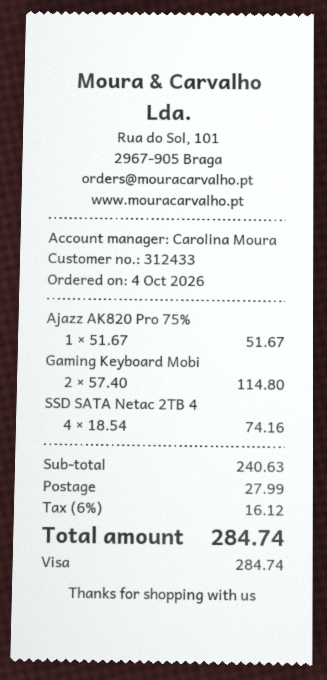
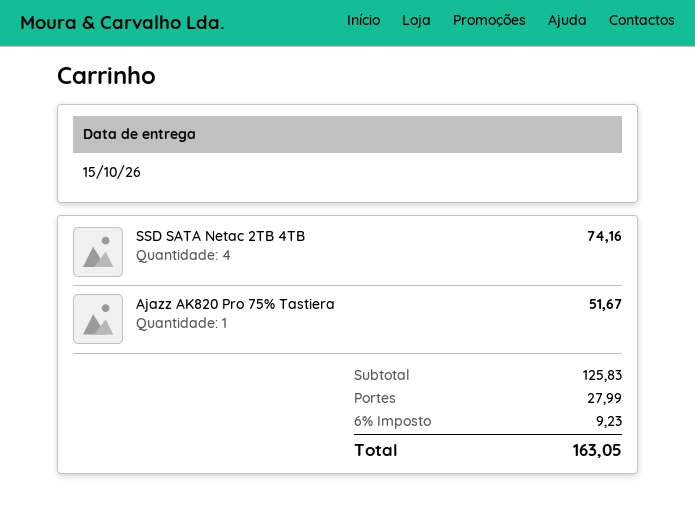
Gaming Keyboard Mobi: 2 for 114.80 -> none
subtotal: 240.63 -> 125.83
tax: 6% = 16.12 -> 6% = 9.23
total: 284.74 -> 163.05

